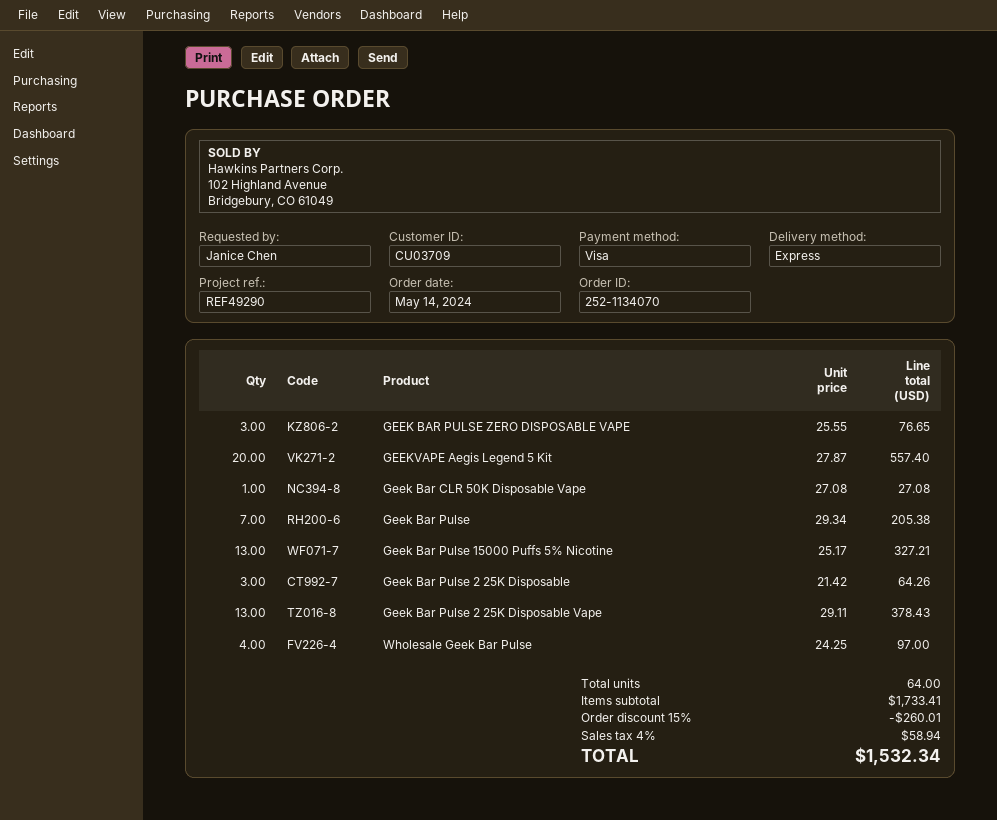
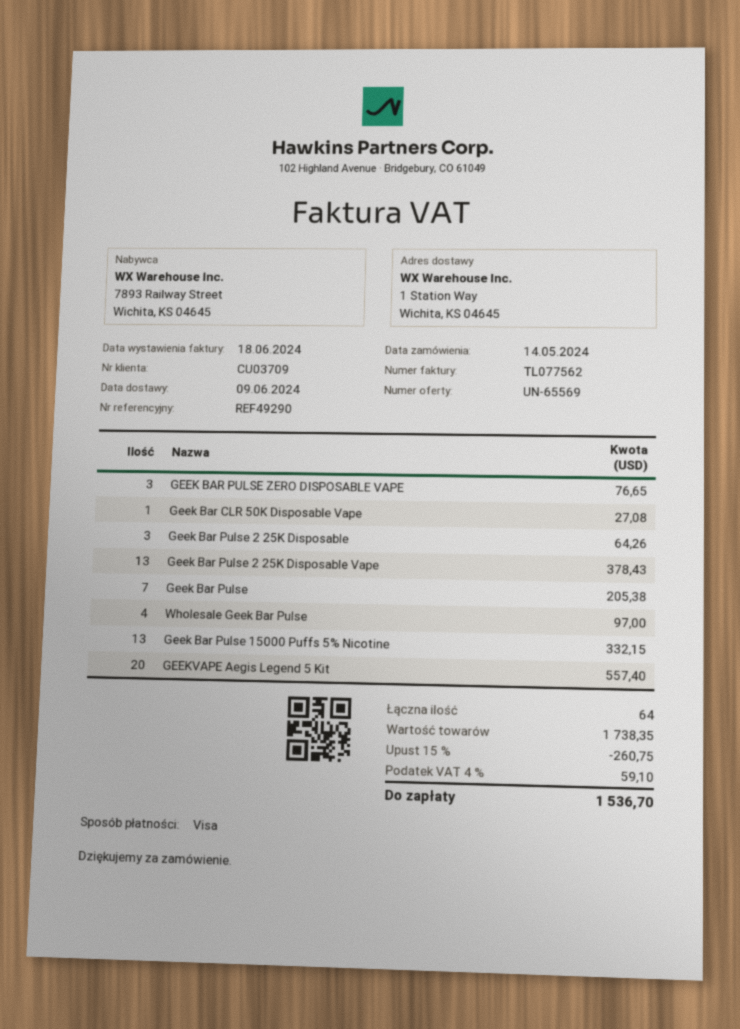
Geek Bar Pulse 15000 Puffs 5% Nicotine: 13 for 327.21 -> 13 for 332.15
subtotal: 1733.41 -> 1738.35
discount: 15% = 260.01 -> 15% = 260.75
tax: 4% = 58.94 -> 4% = 59.10
total: 1532.34 -> 1536.70

